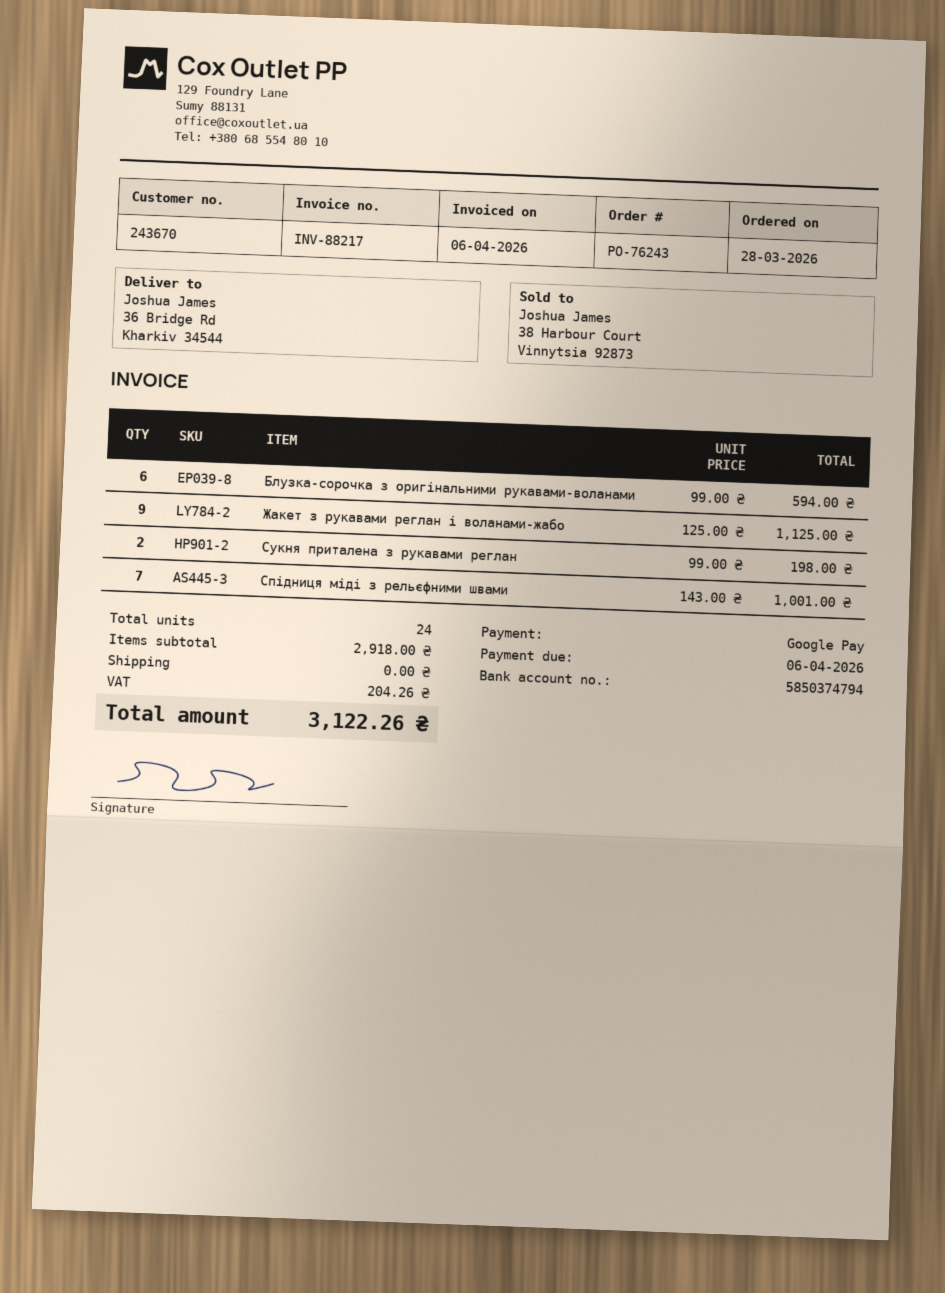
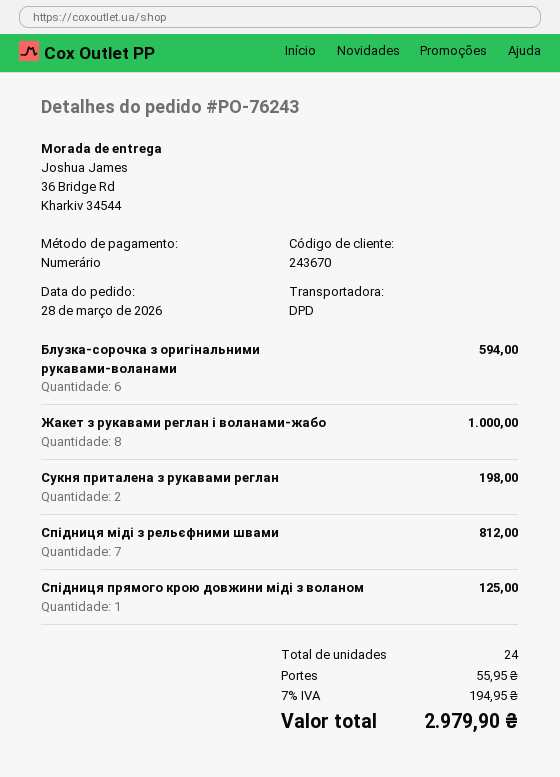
payment method: Google Pay -> cash
Жакет з рукавами реглан і воланами-жабо: 9 for 1125.00 -> 8 for 1000.00
Спідниця міді з рельєфними швами: 7 for 1001.00 -> 7 for 812.00
Спідниця прямого крою довжини міді з воланом: none -> 1 for 125.00
shipping: 0.00 -> 55.95
tax: 204.26 -> 194.95
total: 3122.26 -> 2979.90

